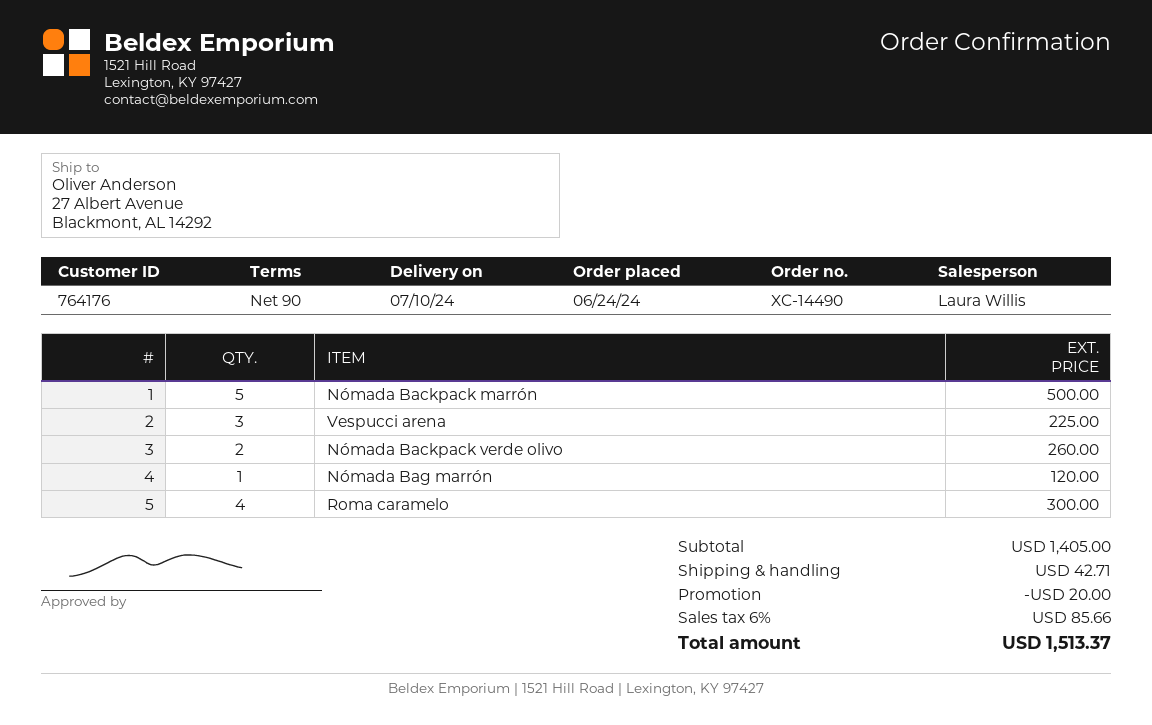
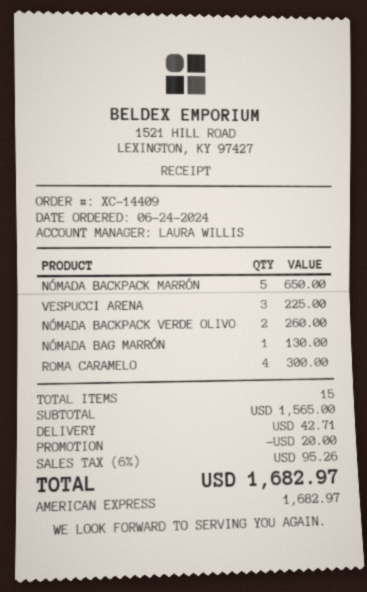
order number: XC-14490 -> XC-14409
Nómada Backpack marrón: 5 for 500.00 -> 5 for 650.00
Nómada Bag marrón: 1 for 120.00 -> 1 for 130.00
subtotal: 1405.00 -> 1565.00
tax: 6% = 85.66 -> 6% = 95.26
total: 1513.37 -> 1682.97

